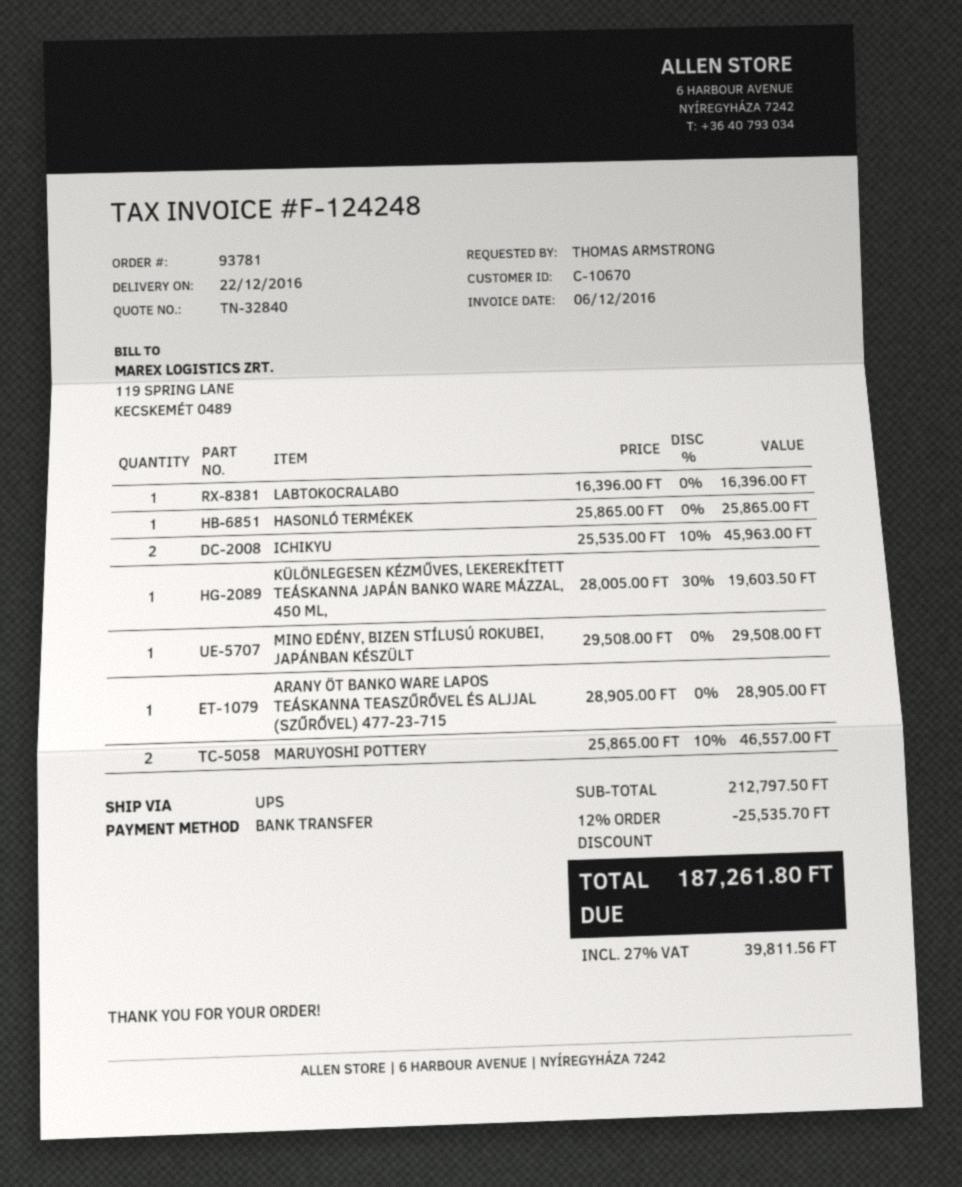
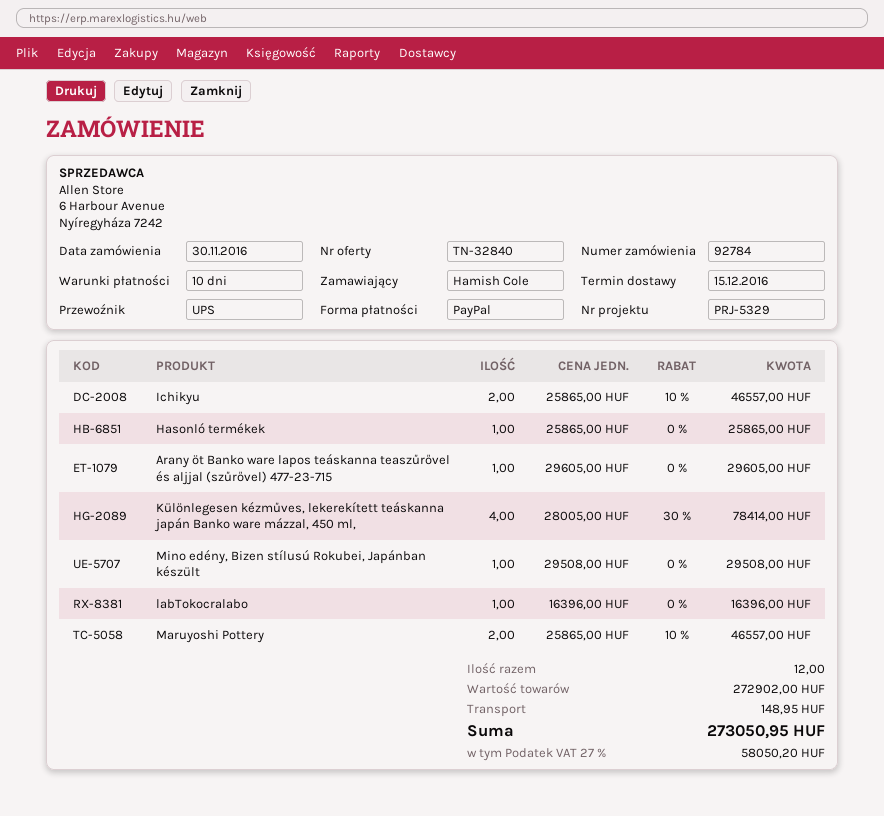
order number: 93781 -> 92784
delivery date: 2016-12-22 -> 2016-12-15
ordered by: THOMAS ARMSTRONG -> Hamish Cole
payment method: bank transfer -> PayPal
ICHIKYU: 2 x 25535.00 - 10% = 45963.00 -> 2 x 25865.00 - 10% = 46557.00
KÜLÖNLEGESEN KÉZMŰVES, LEKEREKÍTETT TEÁSKANNA JAPÁN BANKO WARE MÁZZAL, 450 ML,: 1 x 28005.00 - 30% = 19603.50 -> 4 x 28005.00 - 30% = 78414.00
ARANY ÖT BANKO WARE LAPOS TEÁSKANNA TEASZŰRŐVEL ÉS ALJJAL (SZŰRŐVEL) 477-23-715: 1 x 28905.00 = 28905.00 -> 1 x 29605.00 = 29605.00
subtotal: 212797.50 -> 272902.00
discount: 12% = 25535.70 -> none
shipping: none -> 148.95
tax: 27% = 39811.56 -> 27% = 58050.20
total: 187261.80 -> 273050.95

